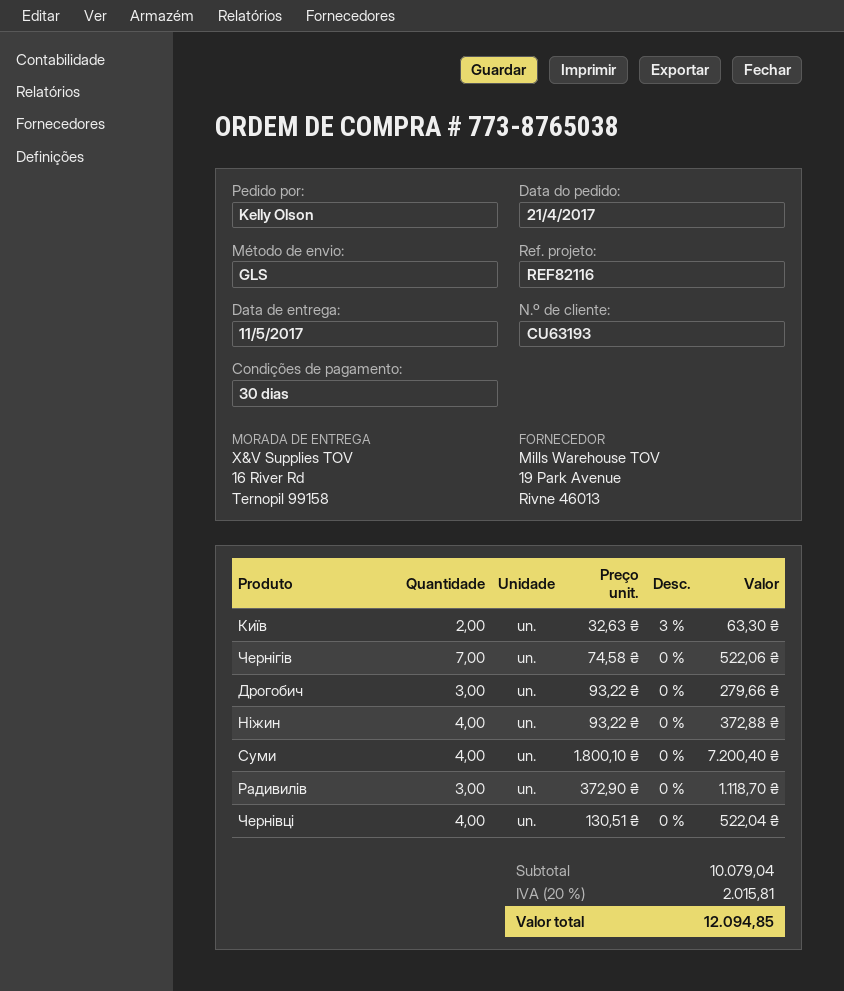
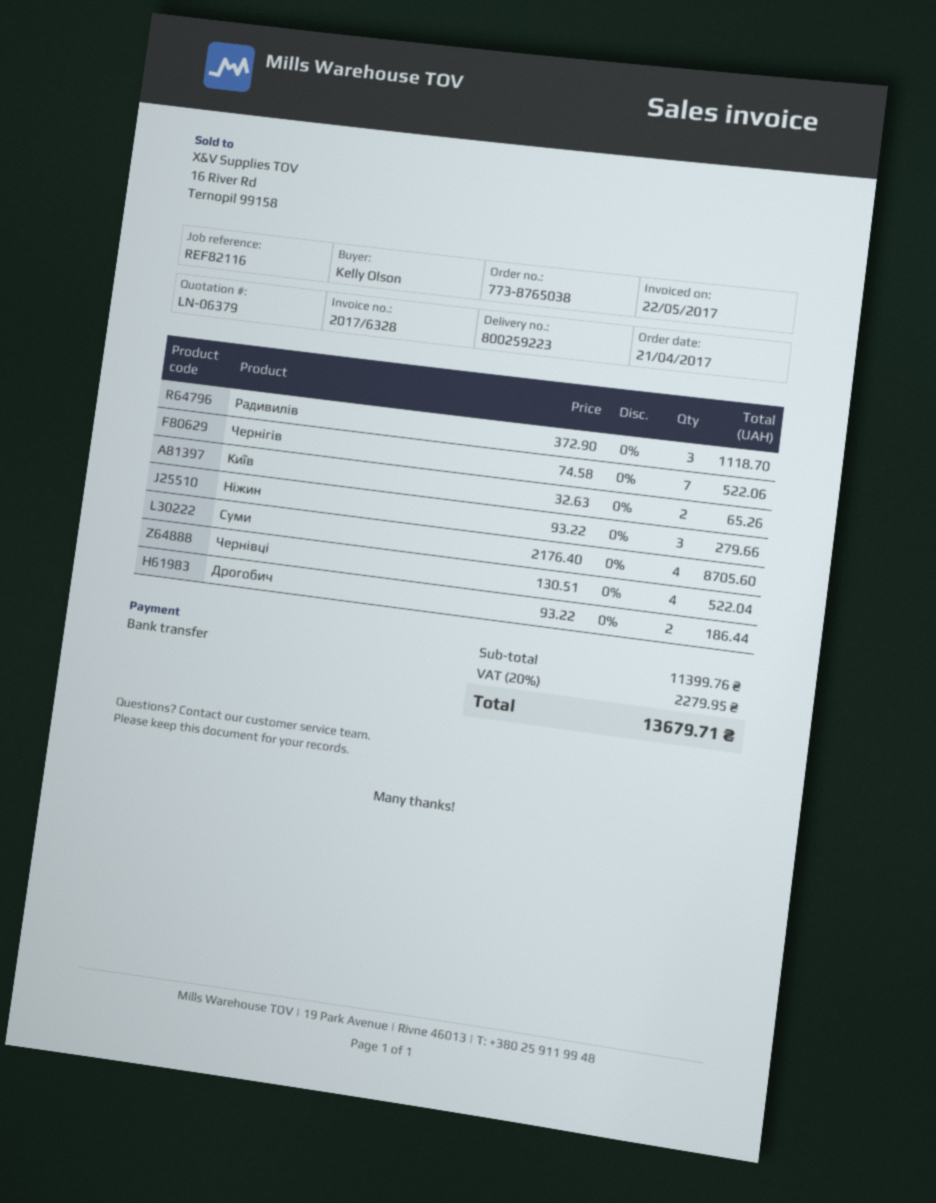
Київ: 2 x 32.63 - 3% = 63.30 -> 2 x 32.63 = 65.26
Дрогобич: 3 x 93.22 = 279.66 -> 2 x 93.22 = 186.44
Ніжин: 4 x 93.22 = 372.88 -> 3 x 93.22 = 279.66
Суми: 4 x 1800.10 = 7200.40 -> 4 x 2176.40 = 8705.60
subtotal: 10079.04 -> 11399.76
tax: 20% = 2015.81 -> 20% = 2279.95
total: 12094.85 -> 13679.71

